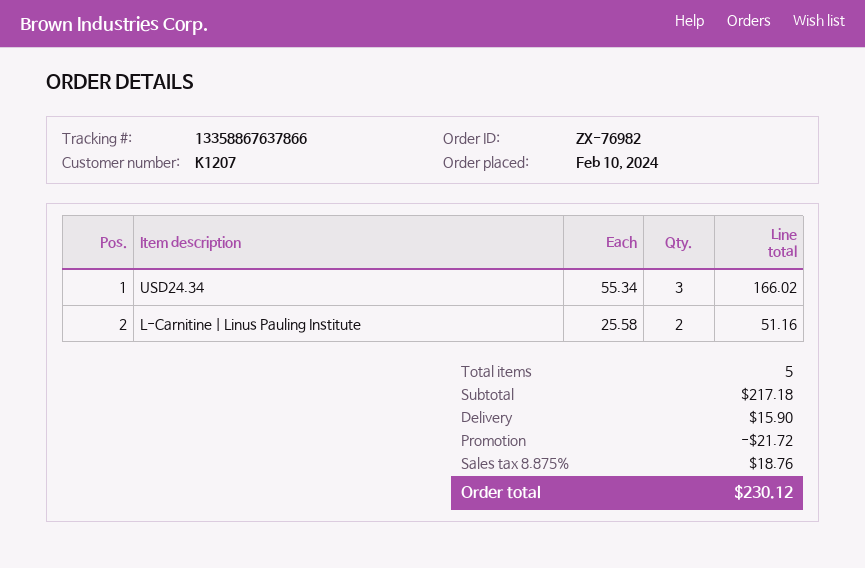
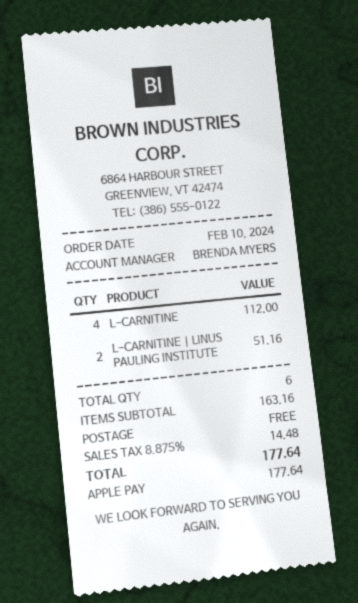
USD24.34: 3 for 166.02 -> none
L-CARNITINE: none -> 4 for 112.00
total quantity: 5 -> 6
subtotal: 217.18 -> 163.16
discount: 21.72 -> none
shipping: 15.90 -> 0.00
tax: 8.875% = 18.76 -> 8.875% = 14.48
total: 230.12 -> 177.64

